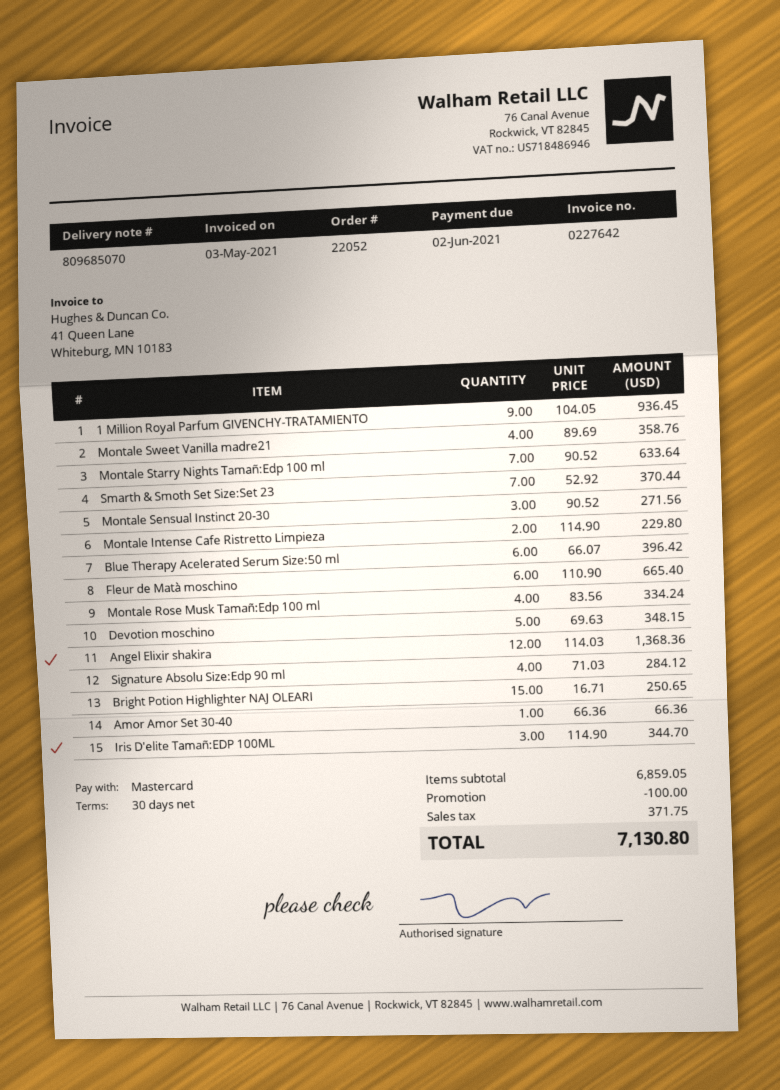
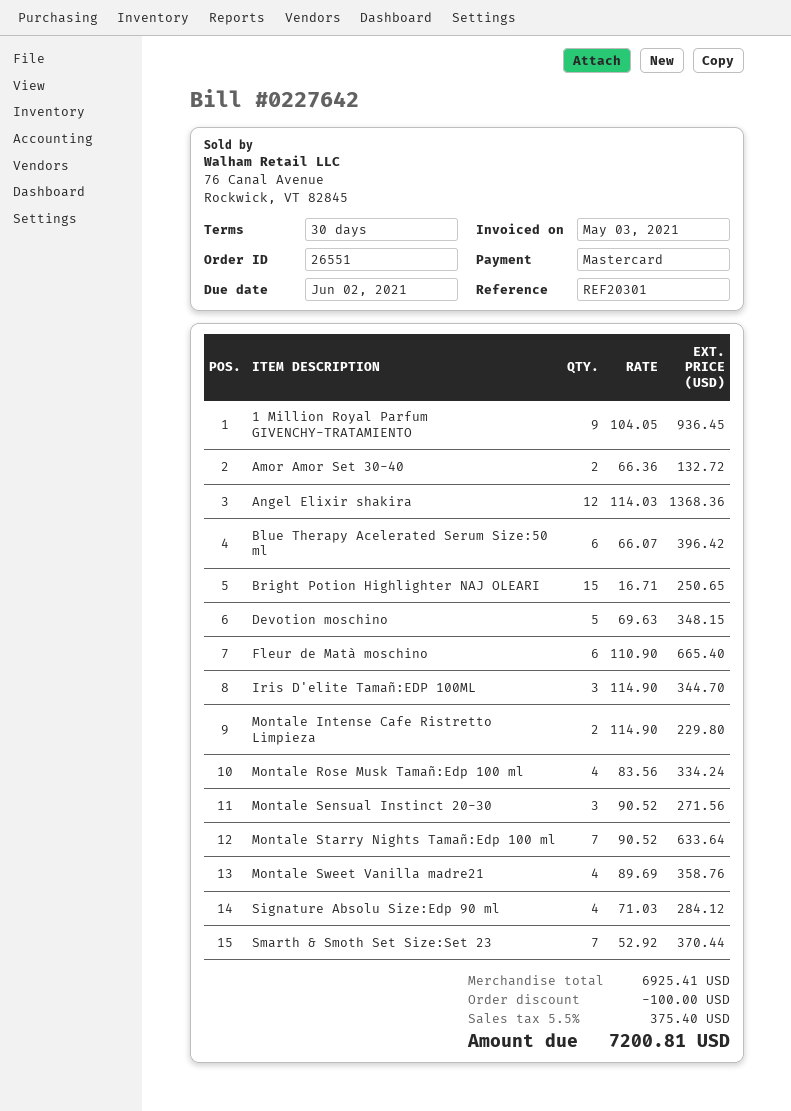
order number: 22052 -> 26551
Amor Amor Set 30-40: 1 x 66.36 = 66.36 -> 2 x 66.36 = 132.72
subtotal: 6859.05 -> 6925.41
tax: 371.75 -> 375.40
total: 7130.80 -> 7200.81

